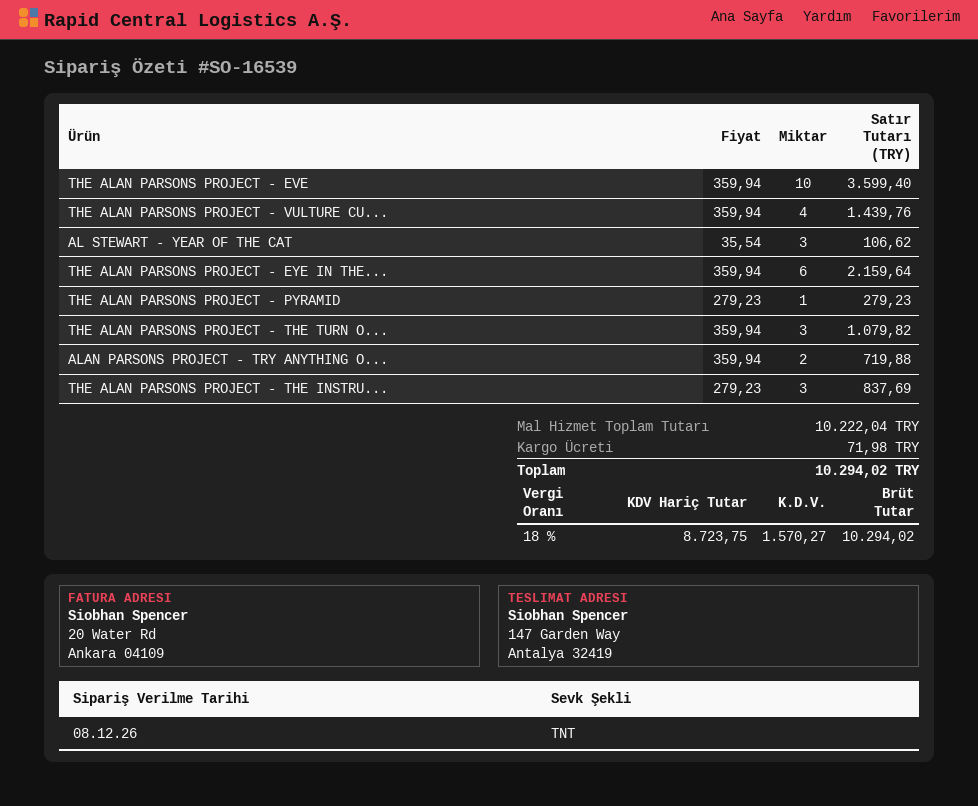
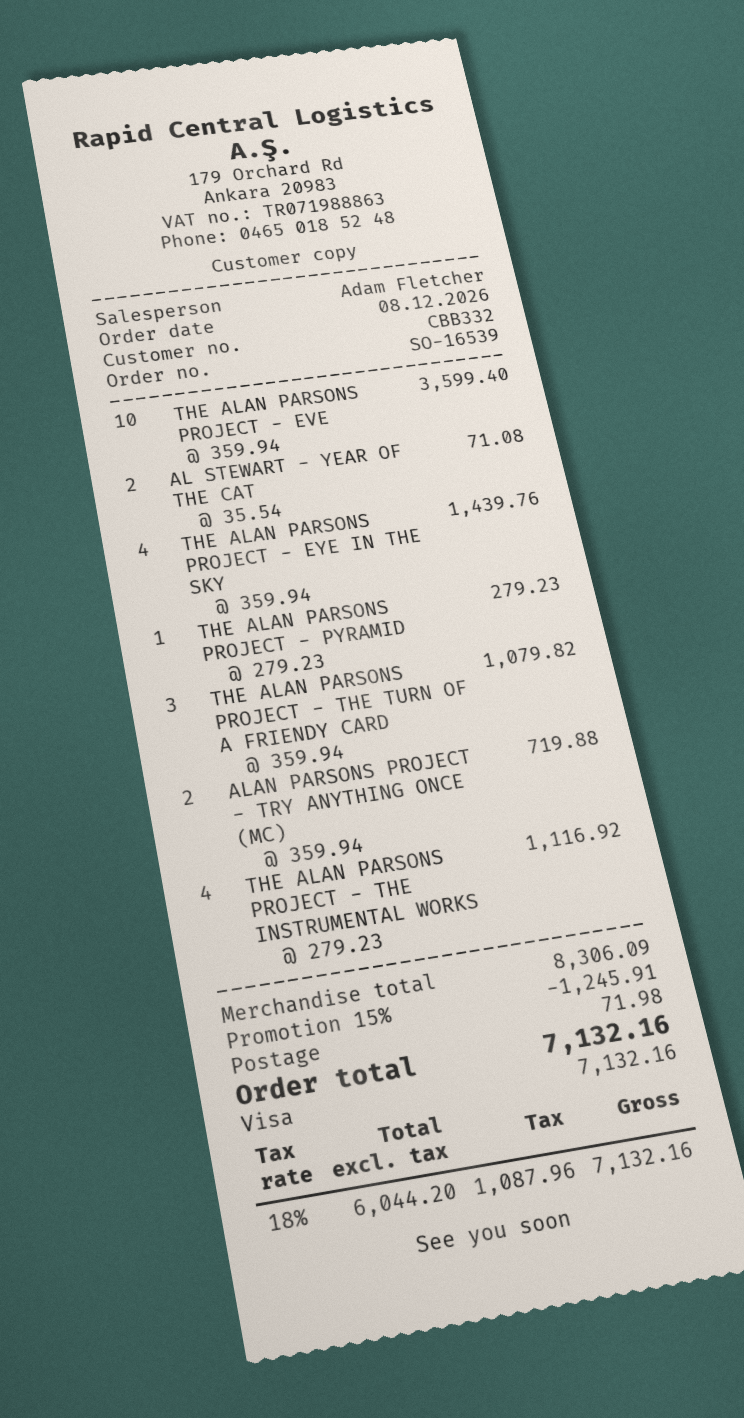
THE ALAN PARSONS PROJECT - VULTURE CU...: 4 x 359.94 = 1439.76 -> none
AL STEWART - YEAR OF THE CAT: 3 x 35.54 = 106.62 -> 2 x 35.54 = 71.08
THE ALAN PARSONS PROJECT - EYE IN THE...: 6 x 359.94 = 2159.64 -> 4 x 359.94 = 1439.76
THE ALAN PARSONS PROJECT - THE INSTRU...: 3 x 279.23 = 837.69 -> 4 x 279.23 = 1116.92
subtotal: 10222.04 -> 8306.09
discount: none -> 15% = 1245.91
net: 8723.75 -> 6044.20
tax: 18% = 1570.27 -> 18% = 1087.96
total: 10294.02 -> 7132.16

